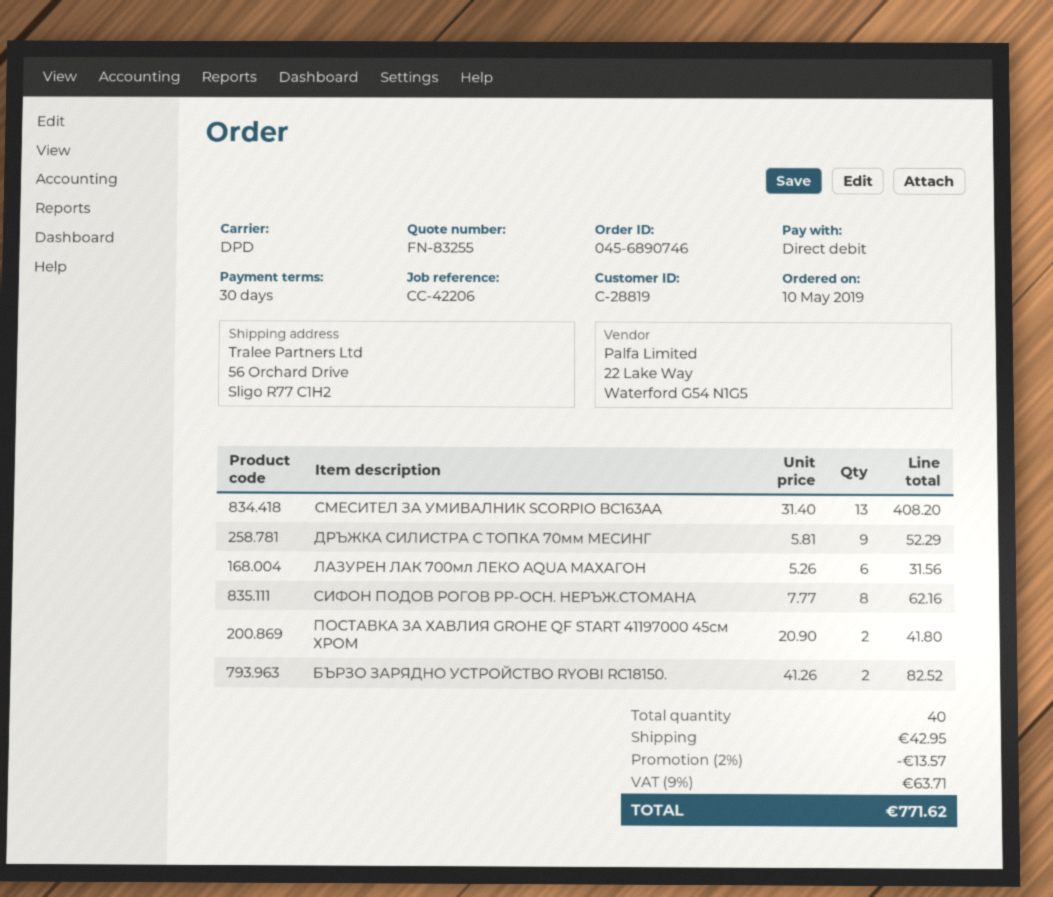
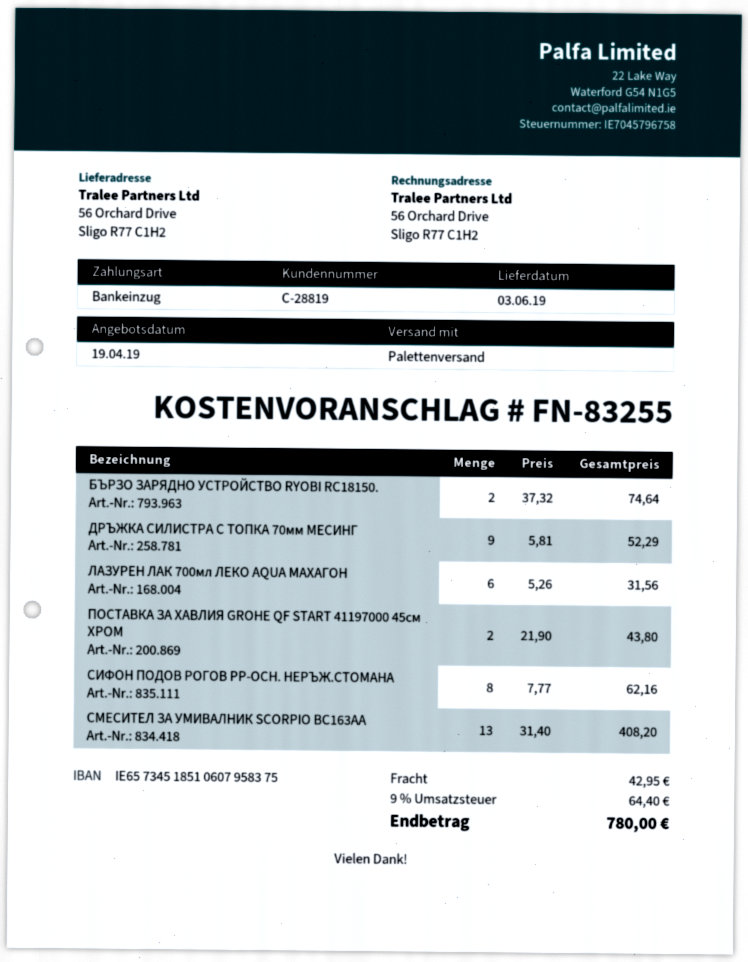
shipping method: DPD -> pallet freight
ПОСТАВКА ЗА ХАВЛИЯ GROHE QF START 41197000 45см ХРОМ: 2 x 20.90 = 41.80 -> 2 x 21.90 = 43.80
БЪРЗО ЗАРЯДНО УСТРОЙСТВО RYOBI RC18150.: 2 x 41.26 = 82.52 -> 2 x 37.32 = 74.64
discount: 2% = 13.57 -> none
tax: 9% = 63.71 -> 9% = 64.40
total: 771.62 -> 780.00

